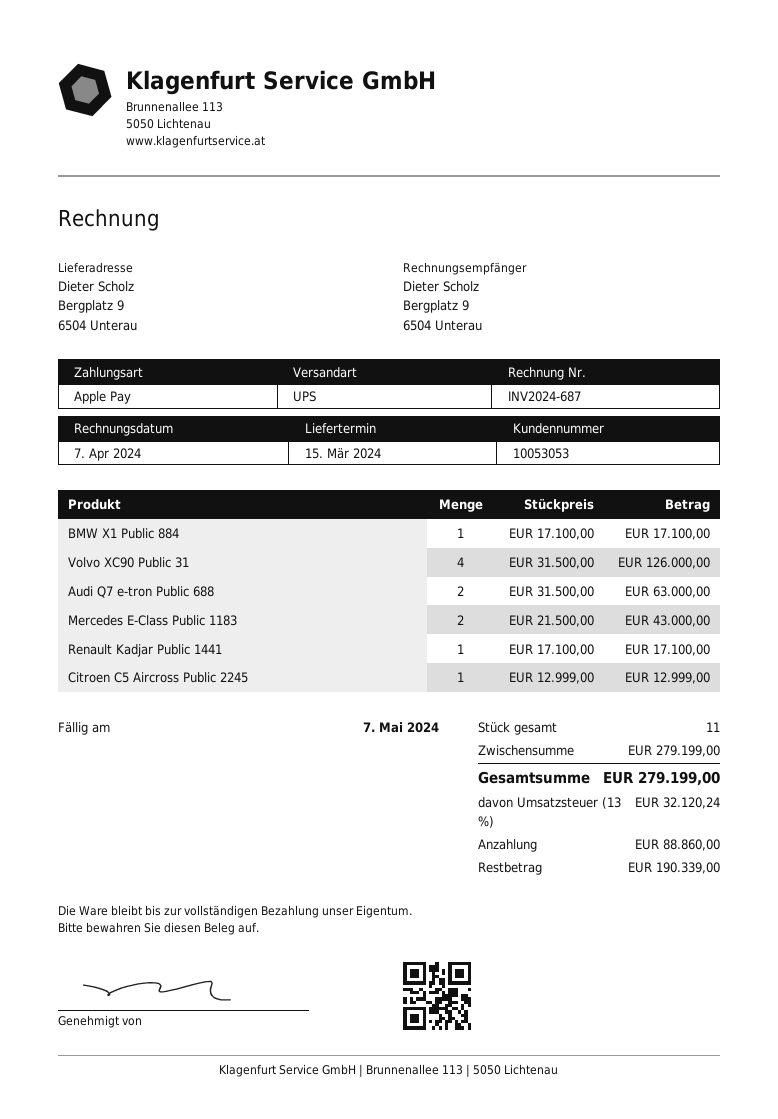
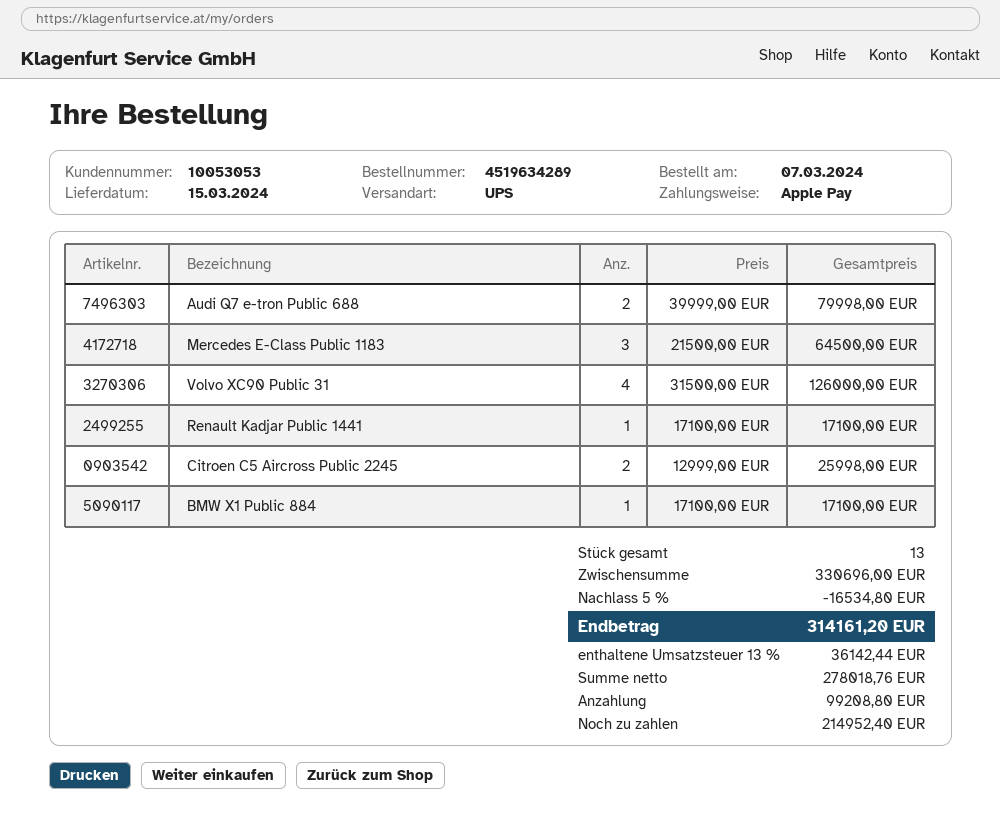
Audi Q7 e-tron Public 688: 2 x 31500.00 = 63000.00 -> 2 x 39999.00 = 79998.00
Mercedes E-Class Public 1183: 2 x 21500.00 = 43000.00 -> 3 x 21500.00 = 64500.00
Citroen C5 Aircross Public 2245: 1 x 12999.00 = 12999.00 -> 2 x 12999.00 = 25998.00
total quantity: 11 -> 13
subtotal: 279199.00 -> 330696.00
discount: none -> 5% = 16534.80
tax: 13% = 32120.24 -> 13% = 36142.44
total: 279199.00 -> 314161.20
deposit: 88860.00 -> 99208.80
balance: 190339.00 -> 214952.40

